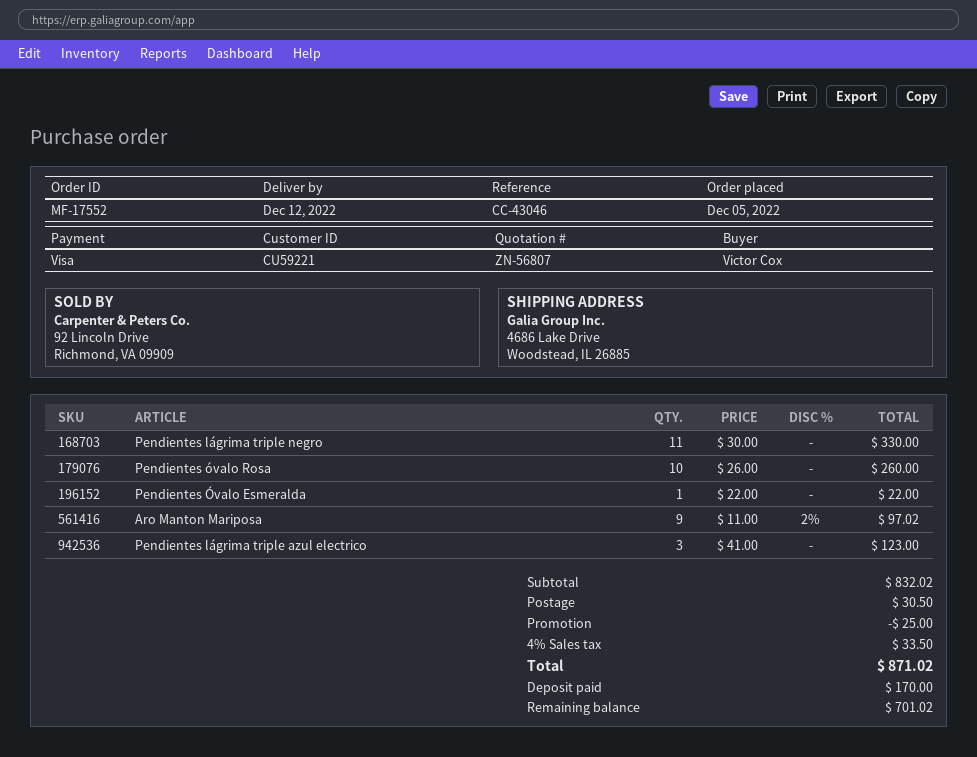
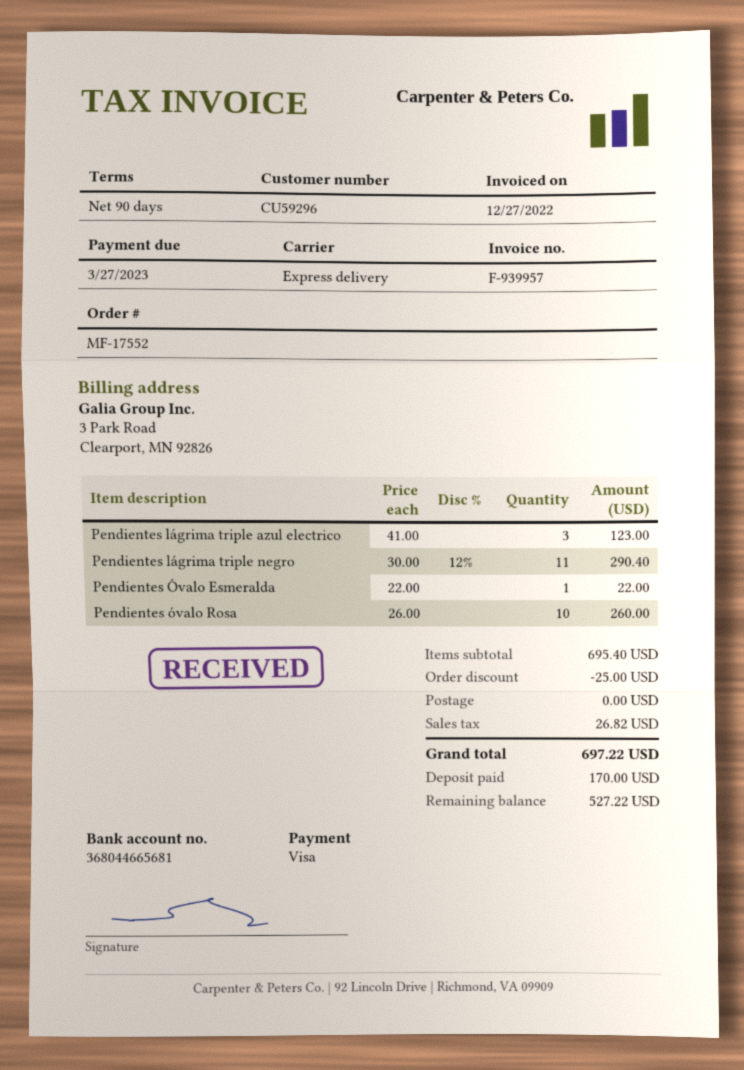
customer number: CU59221 -> CU59296
Pendientes lágrima triple negro: 11 x 30.00 = 330.00 -> 11 x 30.00 - 12% = 290.40
Aro Manton Mariposa: 9 x 11.00 - 2% = 97.02 -> none
subtotal: 832.02 -> 695.40
shipping: 30.50 -> 0.00
tax: 33.50 -> 26.82
total: 871.02 -> 697.22
balance: 701.02 -> 527.22

